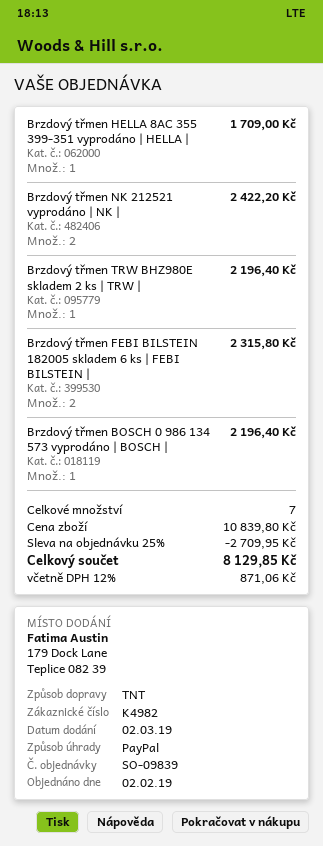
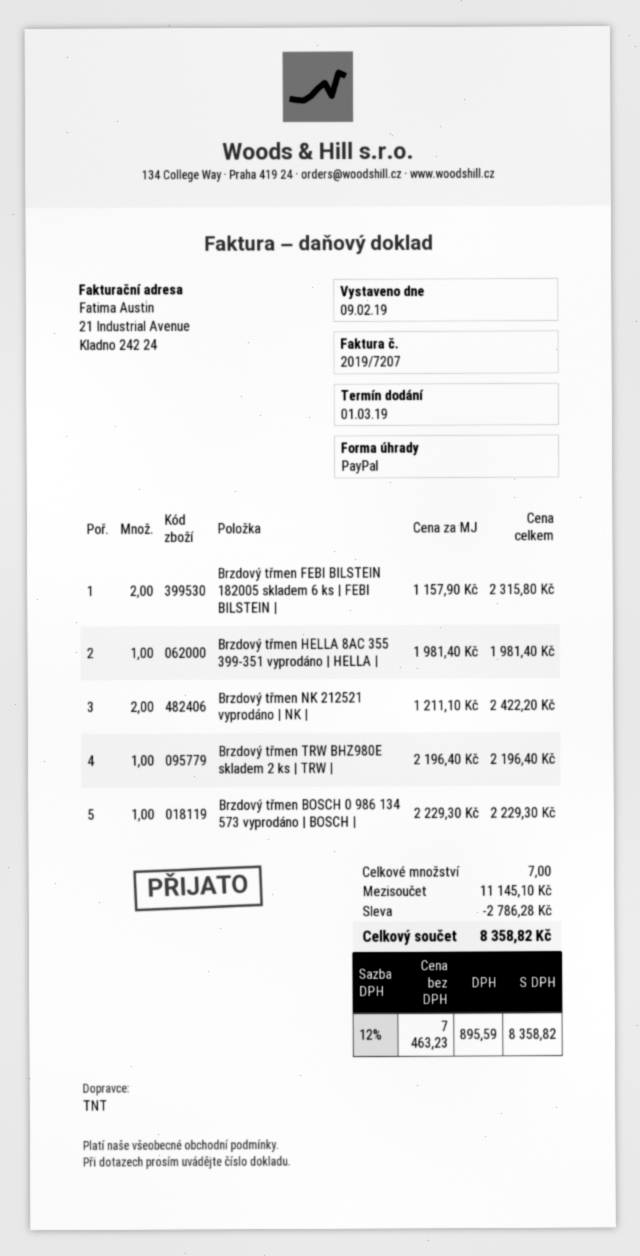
delivery date: 2019-03-02 -> 2019-03-01
Brzdový třmen HELLA 8AC 355 399-351 vyprodáno | HELLA |: 1 for 1709.00 -> 1 for 1981.40
Brzdový třmen BOSCH 0 986 134 573 vyprodáno | BOSCH |: 1 for 2196.40 -> 1 for 2229.30
subtotal: 10839.80 -> 11145.10
discount: 2709.95 -> 2786.28
tax: 12% = 871.06 -> 12% = 895.59
total: 8129.85 -> 8358.82

